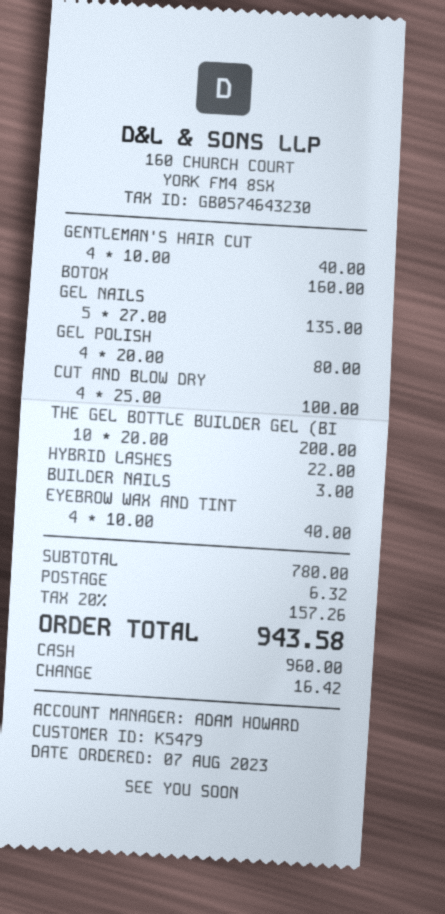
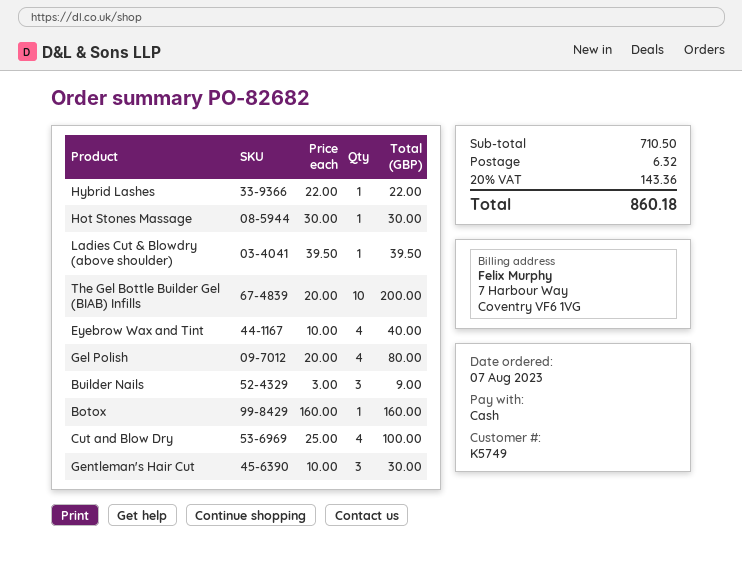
customer number: K5479 -> K5749
GENTLEMAN'S HAIR CUT: 4 x 10.00 = 40.00 -> 3 x 10.00 = 30.00
GEL NAILS: 5 x 27.00 = 135.00 -> none
BUILDER NAILS: 1 x 3.00 = 3.00 -> 3 x 3.00 = 9.00
Hot Stones Massage: none -> 1 x 30.00 = 30.00
Ladies Cut & Blowdry (above shoulder): none -> 1 x 39.50 = 39.50
subtotal: 780.00 -> 710.50
tax: 20% = 157.26 -> 20% = 143.36
total: 943.58 -> 860.18

